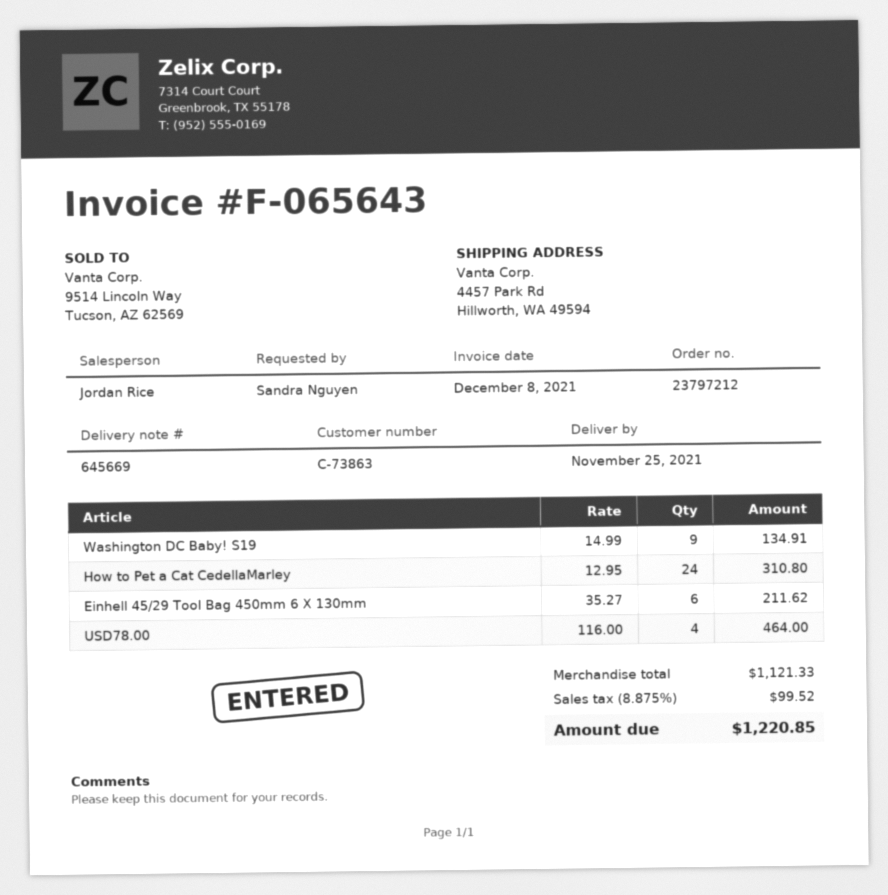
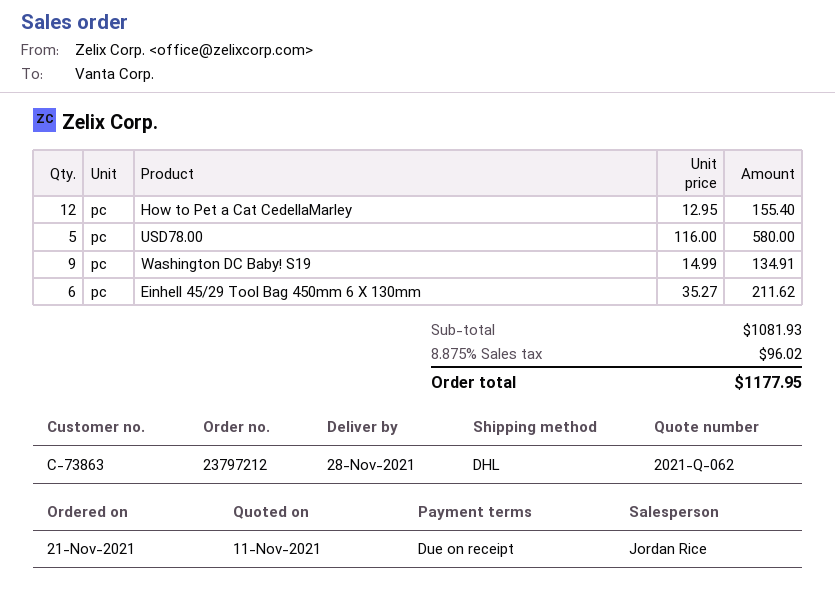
delivery date: 2021-11-25 -> 2021-11-28
How to Pet a Cat CedellaMarley: 24 x 12.95 = 310.80 -> 12 x 12.95 = 155.40
USD78.00: 4 x 116.00 = 464.00 -> 5 x 116.00 = 580.00
subtotal: 1121.33 -> 1081.93
tax: 8.875% = 99.52 -> 8.875% = 96.02
total: 1220.85 -> 1177.95

